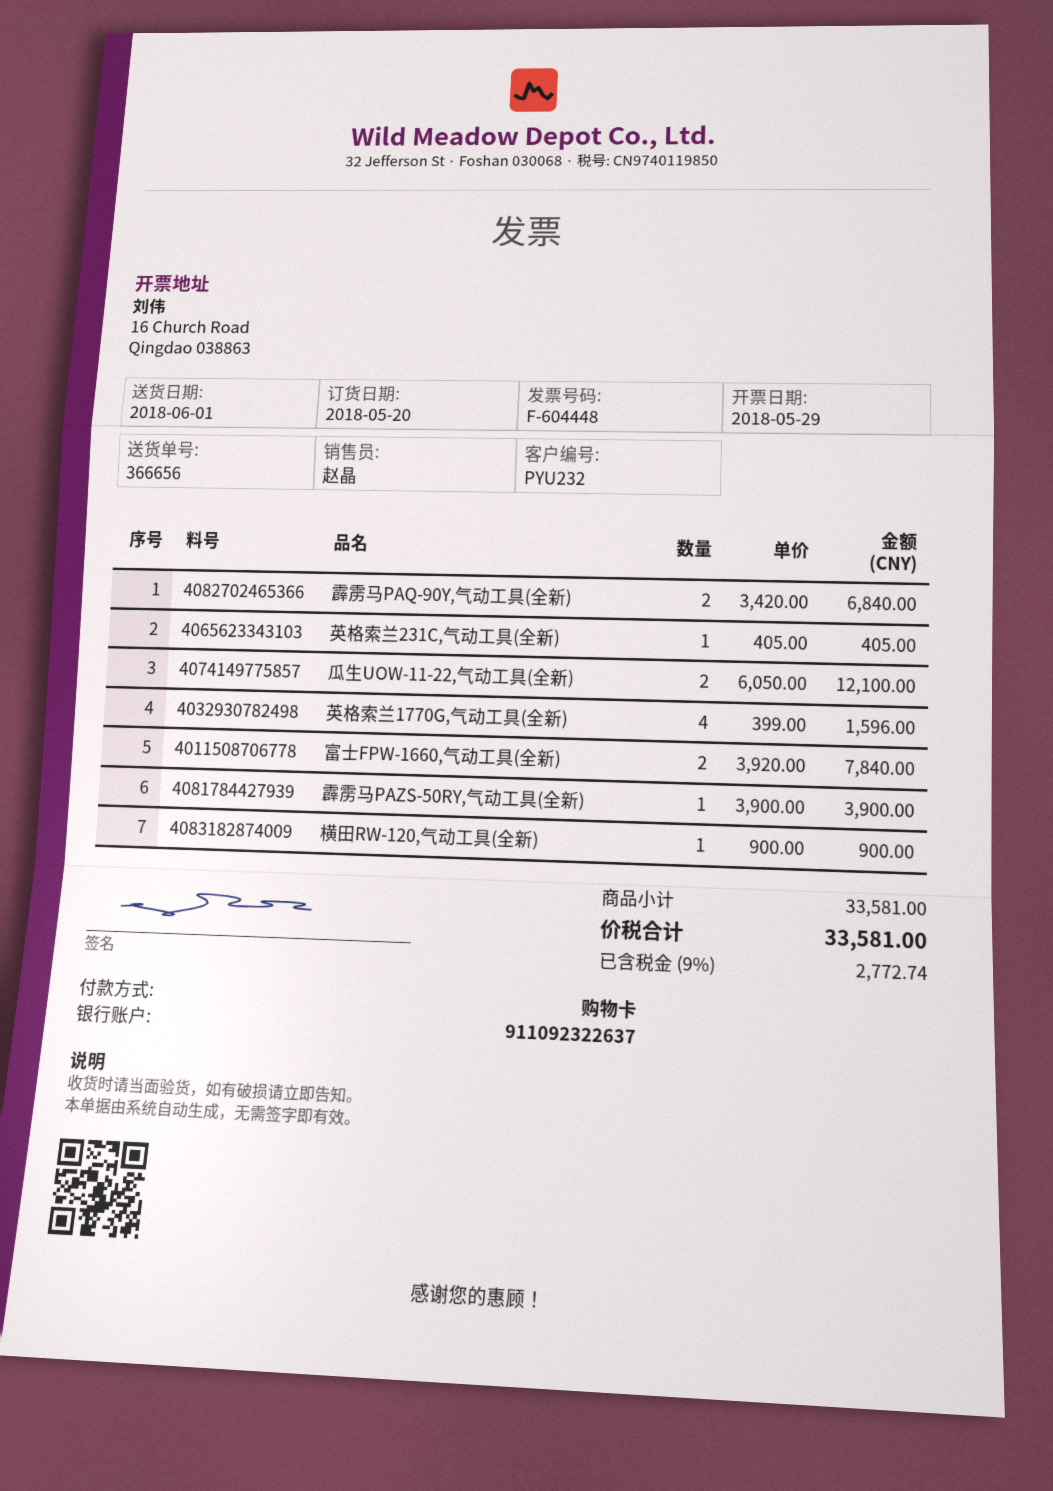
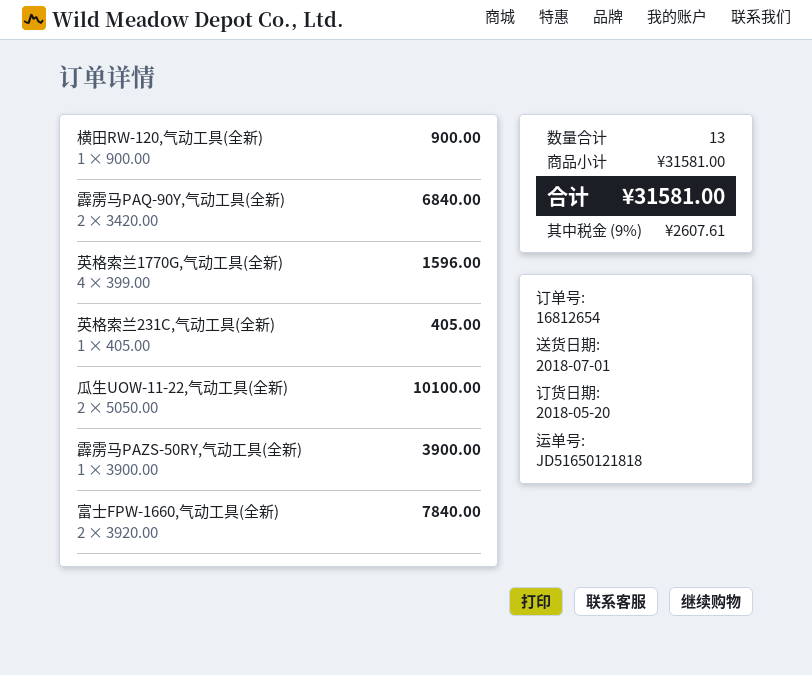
delivery date: 2018-06-01 -> 2018-07-01
瓜生UOW-11-22,气动工具(全新): 2 x 6050.00 = 12100.00 -> 2 x 5050.00 = 10100.00
subtotal: 33581.00 -> 31581.00
tax: 9% = 2772.74 -> 9% = 2607.61
total: 33581.00 -> 31581.00

